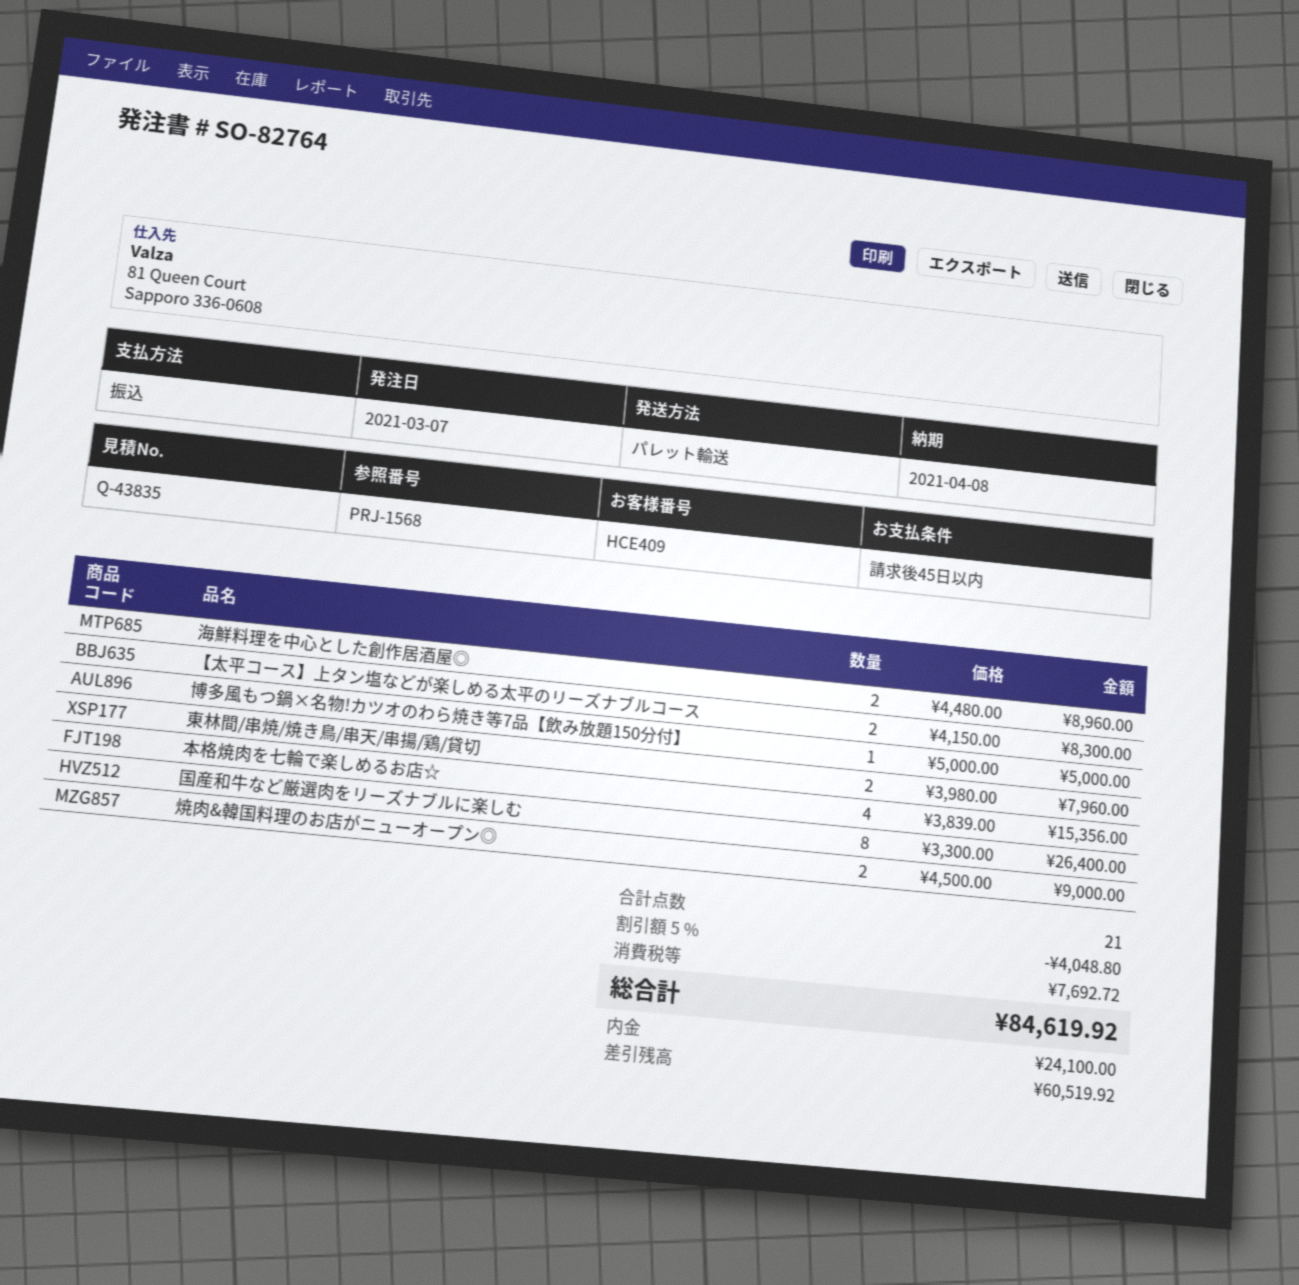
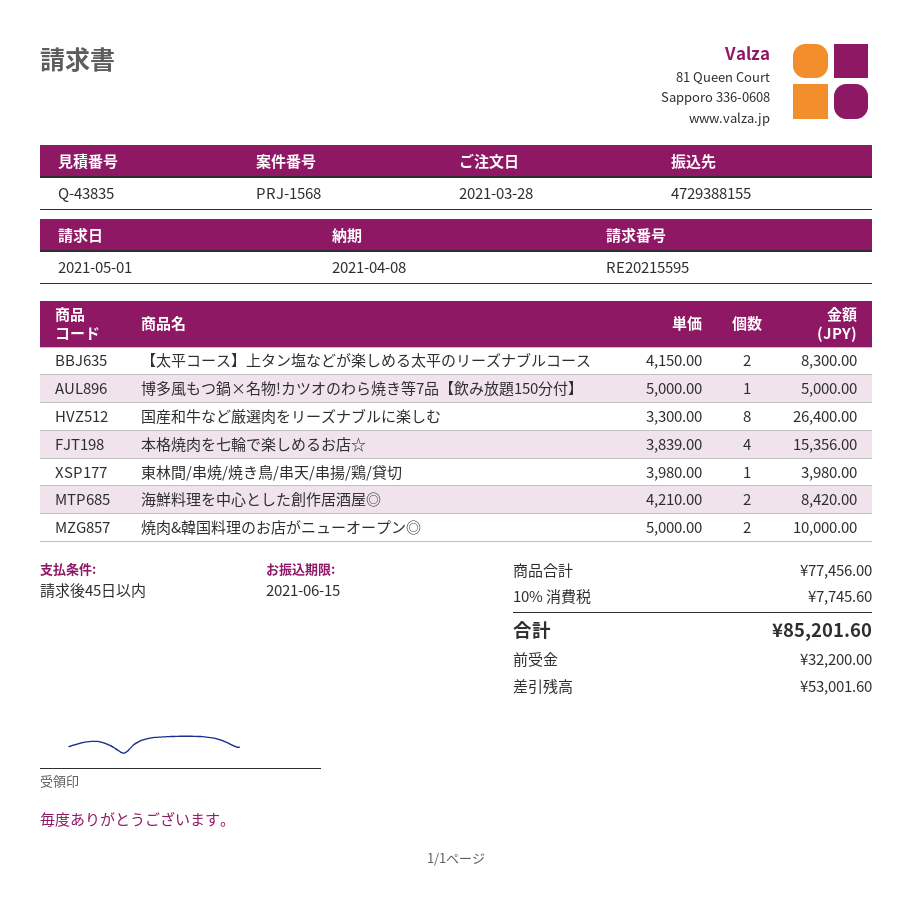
order date: 2021-03-07 -> 2021-03-28
海鮮料理を中心とした創作居酒屋◎: 2 x 4480.00 = 8960.00 -> 2 x 4210.00 = 8420.00
東林間/串焼/焼き鳥/串天/串揚/鶏/貸切: 2 x 3980.00 = 7960.00 -> 1 x 3980.00 = 3980.00
焼肉&韓国料理のお店がニューオープン◎: 2 x 4500.00 = 9000.00 -> 2 x 5000.00 = 10000.00
discount: 5% = 4048.80 -> none
tax: 7692.72 -> 7745.60
total: 84619.92 -> 85201.60
deposit: 24100.00 -> 32200.00
balance: 60519.92 -> 53001.60

